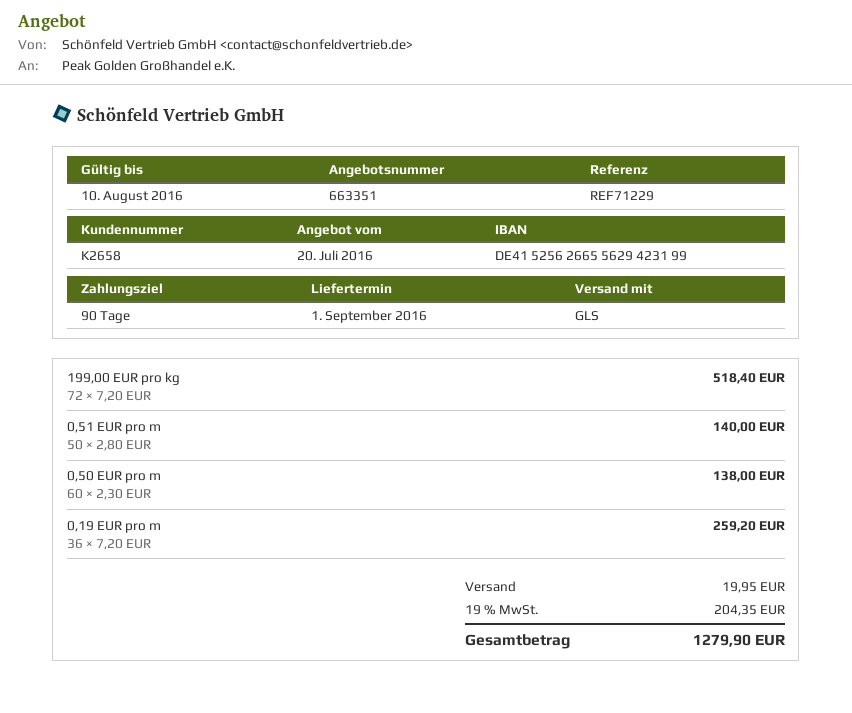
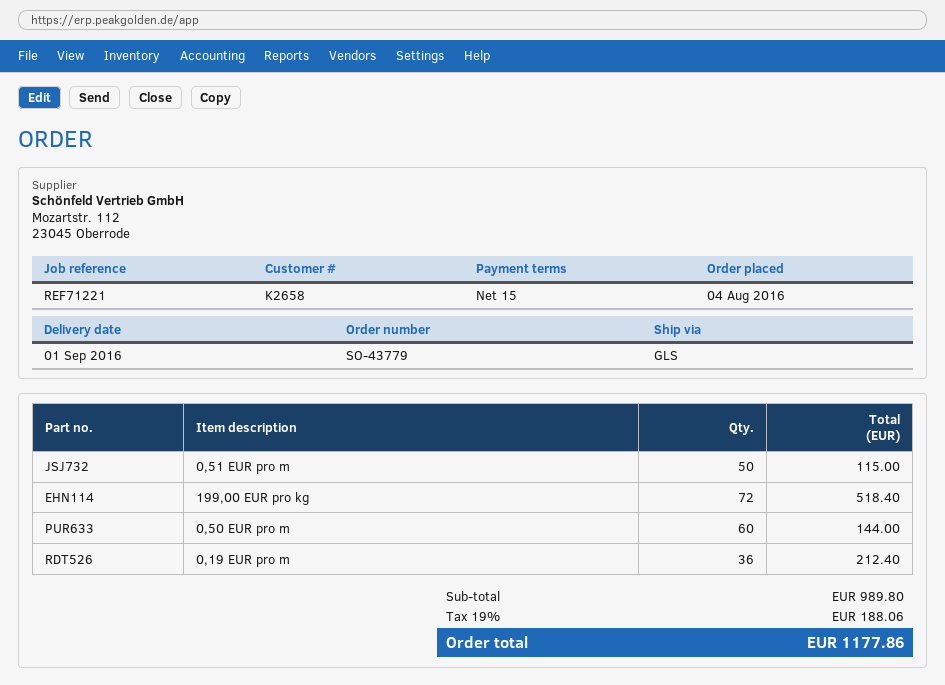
payment terms: 90 days -> 15 days
reference: REF71229 -> REF71221
0,51 EUR pro m: 50 for 140.00 -> 50 for 115.00
0,50 EUR pro m: 60 for 138.00 -> 60 for 144.00
0,19 EUR pro m: 36 for 259.20 -> 36 for 212.40
shipping: 19.95 -> none
tax: 19% = 204.35 -> 19% = 188.06
total: 1279.90 -> 1177.86

